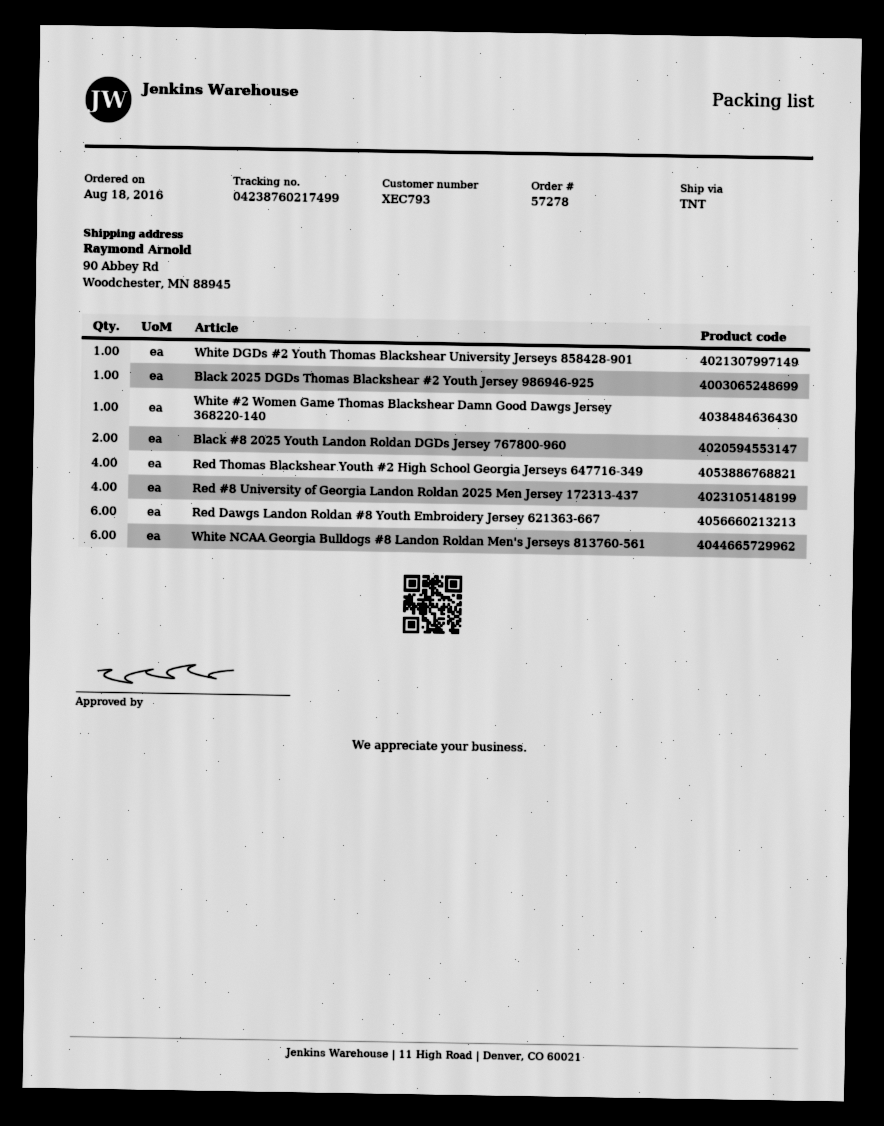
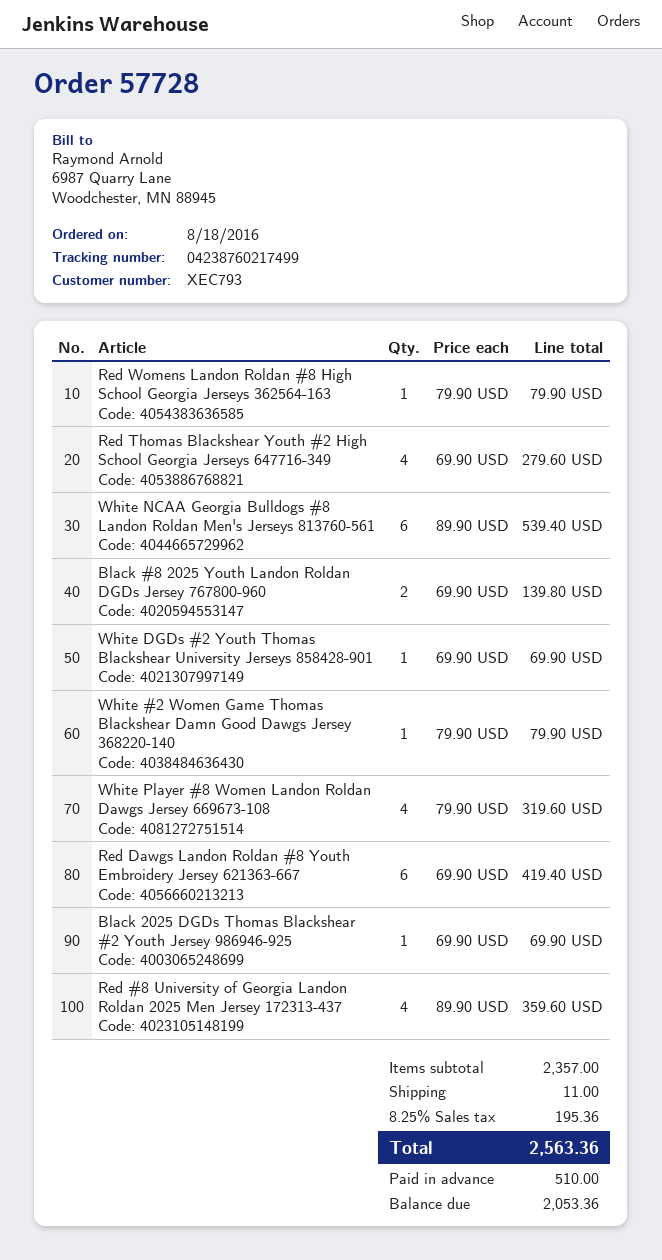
order number: 57278 -> 57728
Red Womens Landon Roldan #8 High School Georgia Jerseys 362564-163: none -> 1
White Player #8 Women Landon Roldan Dawgs Jersey 669673-108: none -> 4

